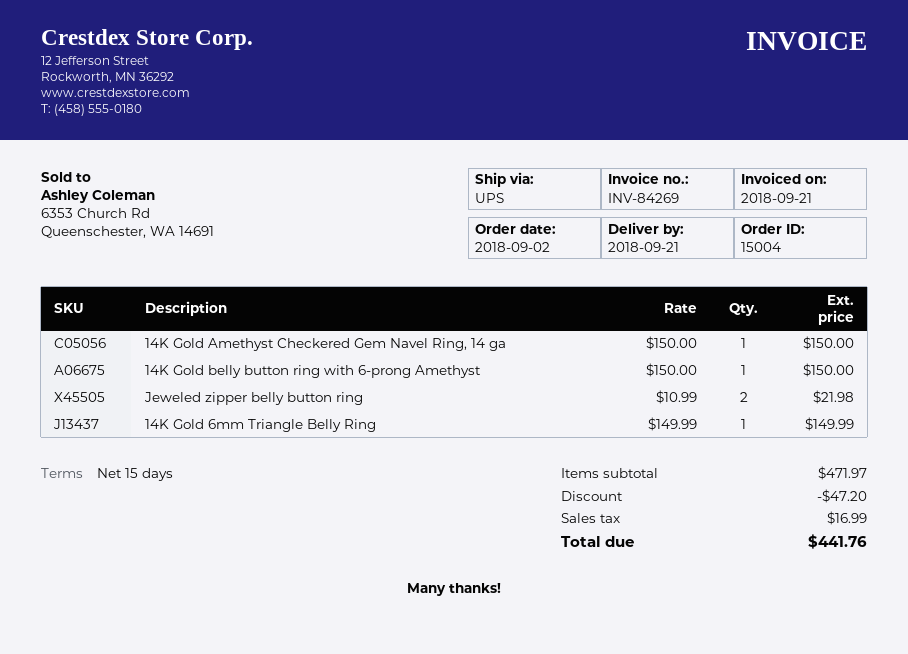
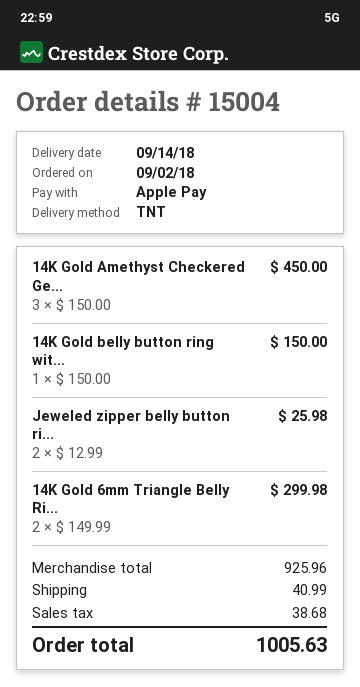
delivery date: 2018-09-21 -> 2018-09-14
shipping method: UPS -> TNT
14K Gold Amethyst Checkered Gem Navel Ring, 14 ga: 1 x 150.00 = 150.00 -> 3 x 150.00 = 450.00
Jeweled zipper belly button ring: 2 x 10.99 = 21.98 -> 2 x 12.99 = 25.98
14K Gold 6mm Triangle Belly Ring: 1 x 149.99 = 149.99 -> 2 x 149.99 = 299.98
subtotal: 471.97 -> 925.96
discount: 47.20 -> none
shipping: none -> 40.99
tax: 16.99 -> 38.68
total: 441.76 -> 1005.63

